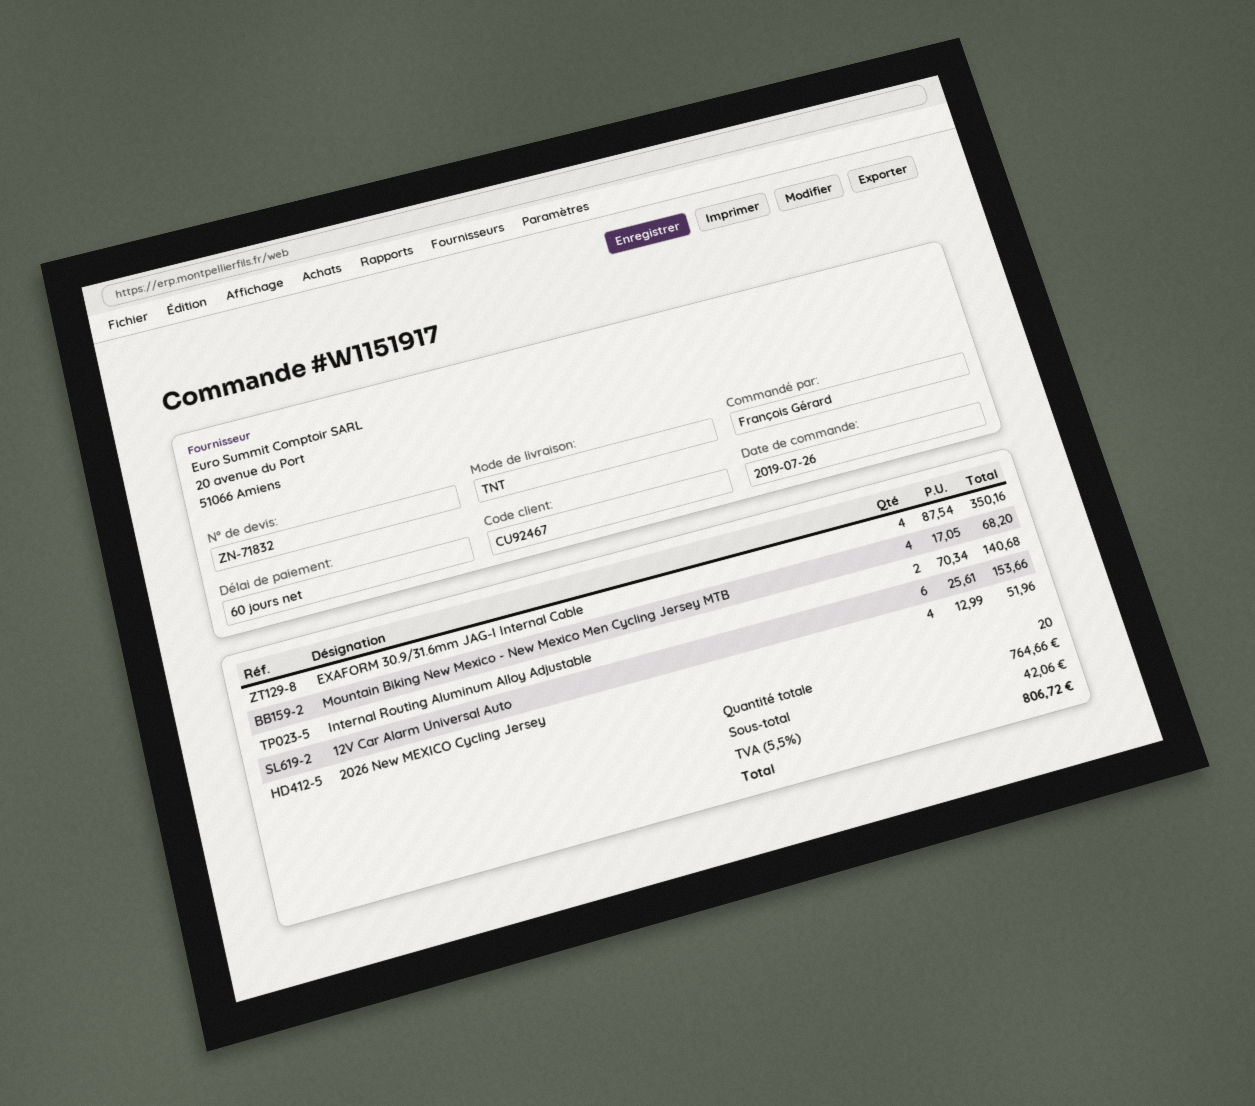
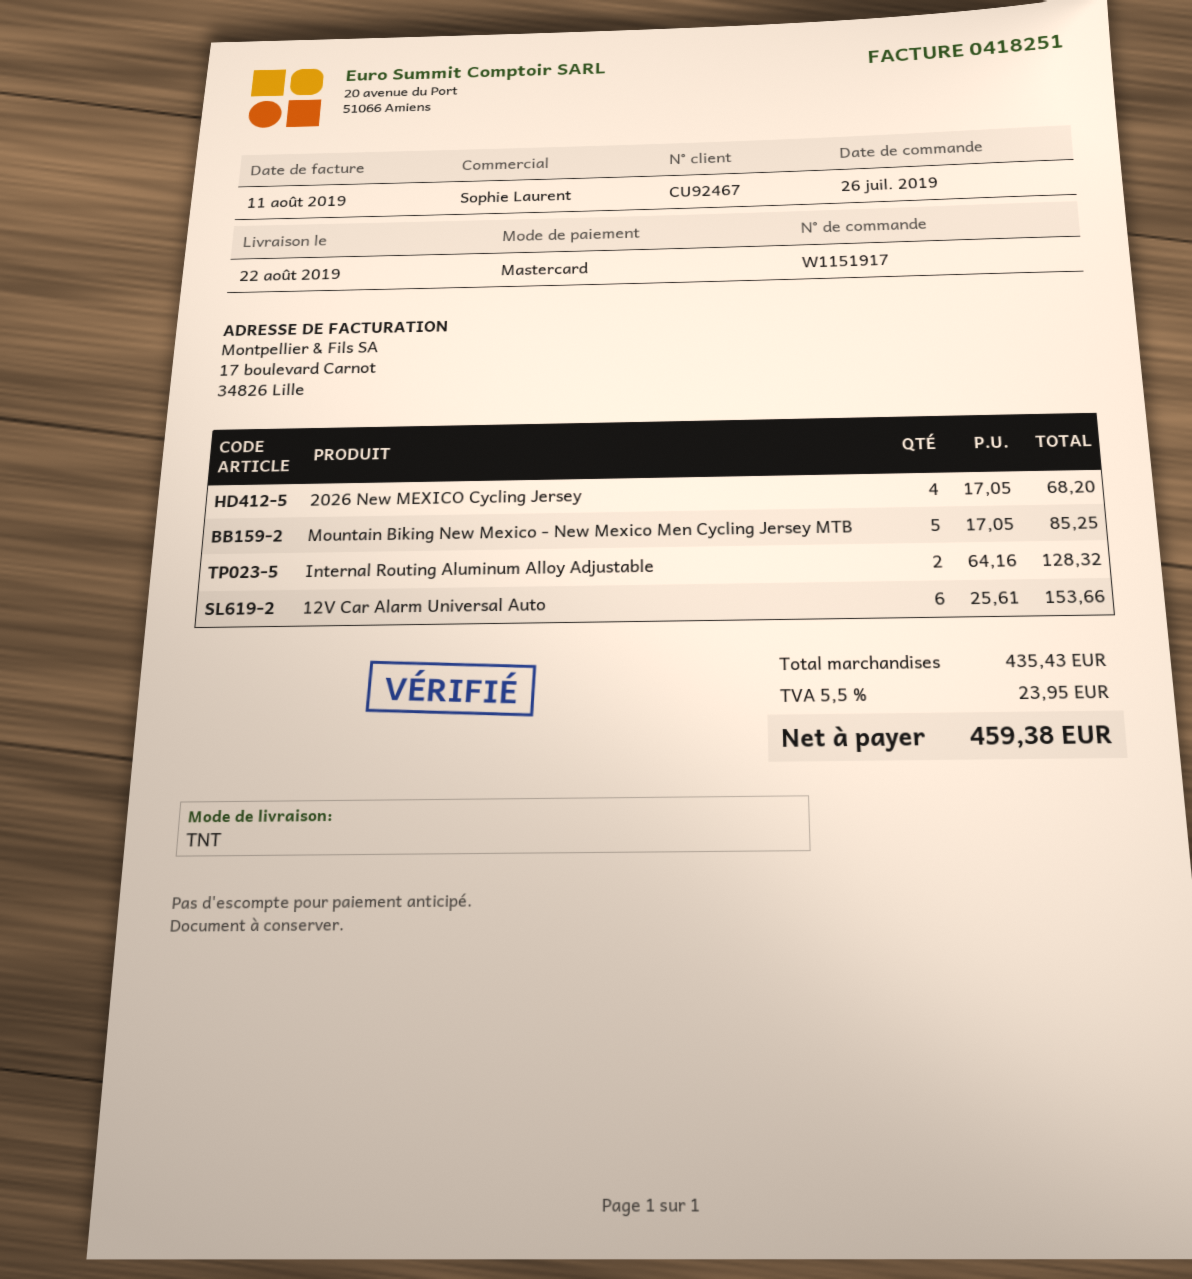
EXAFORM 30.9/31.6mm JAG-I Internal Cable: 4 x 87.54 = 350.16 -> none
Mountain Biking New Mexico - New Mexico Men Cycling Jersey MTB: 4 x 17.05 = 68.20 -> 5 x 17.05 = 85.25
Internal Routing Aluminum Alloy Adjustable: 2 x 70.34 = 140.68 -> 2 x 64.16 = 128.32
2026 New MEXICO Cycling Jersey: 4 x 12.99 = 51.96 -> 4 x 17.05 = 68.20
subtotal: 764.66 -> 435.43
tax: 5.5% = 42.06 -> 5.5% = 23.95
total: 806.72 -> 459.38

